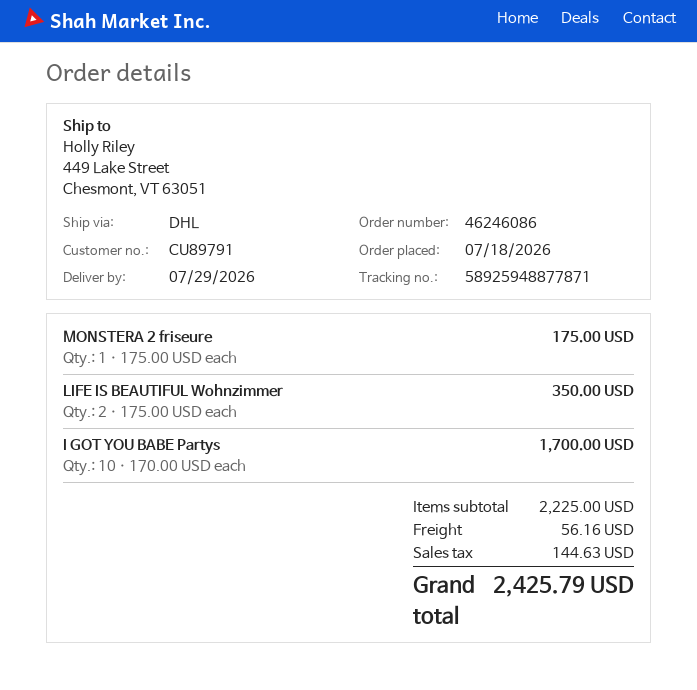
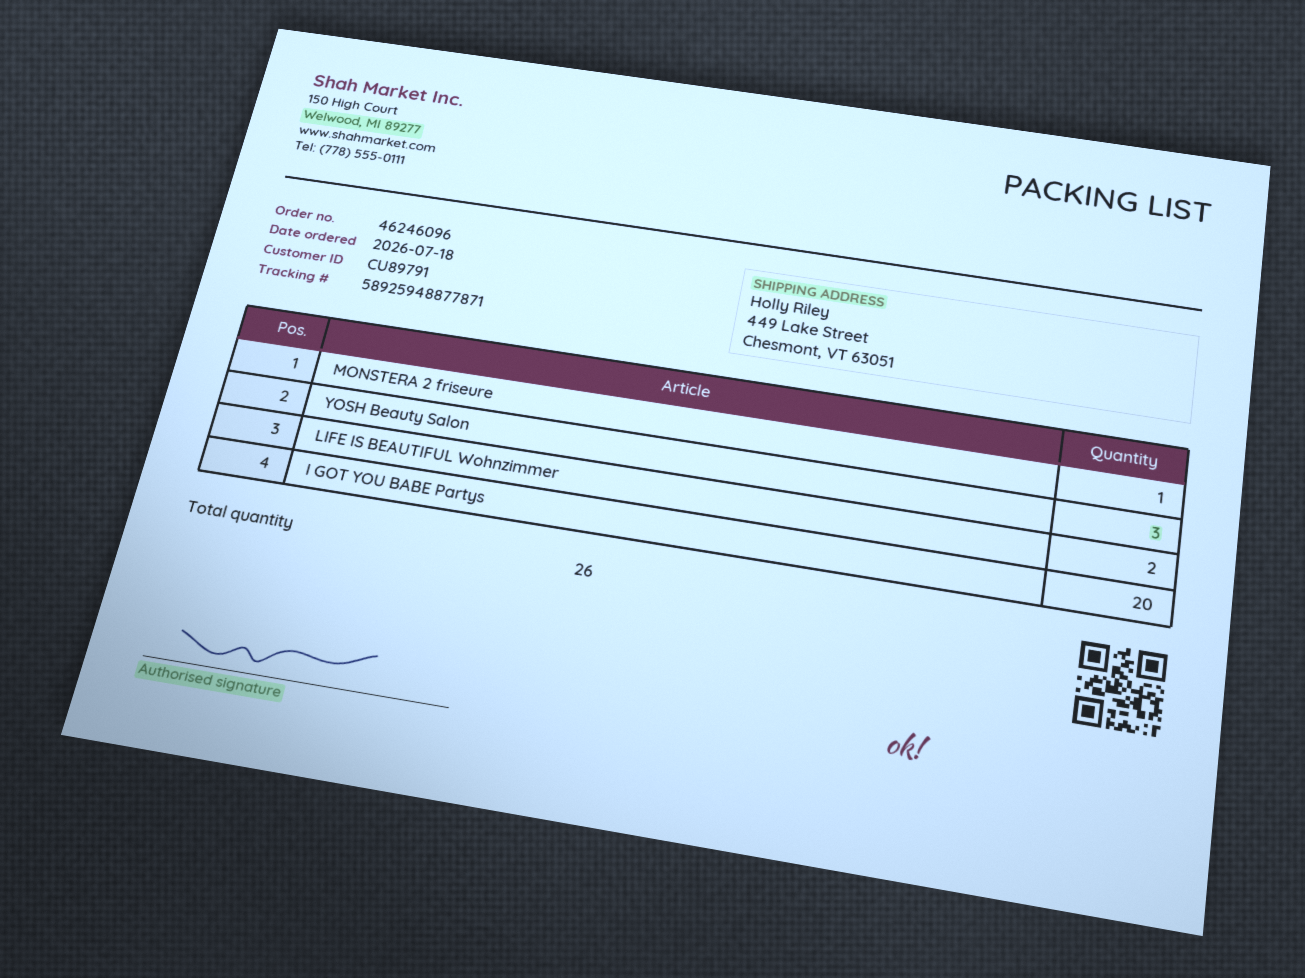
order number: 46246086 -> 46246096
I GOT YOU BABE Partys: 10 -> 20
YOSH Beauty Salon: none -> 3

